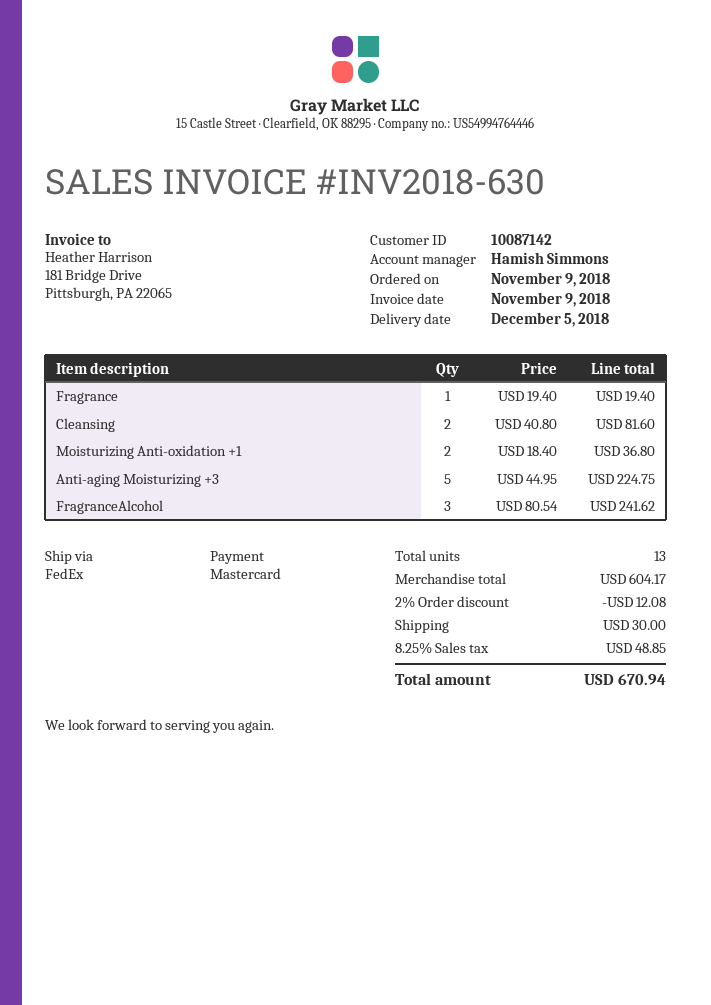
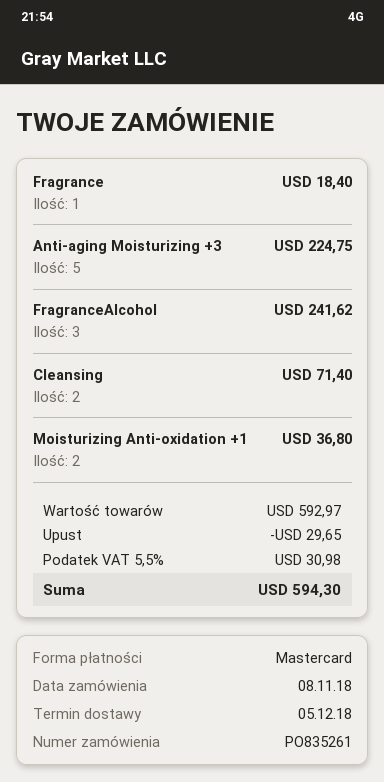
order date: 2018-11-09 -> 2018-11-08
Fragrance: 1 for 19.40 -> 1 for 18.40
Cleansing: 2 for 81.60 -> 2 for 71.40
subtotal: 604.17 -> 592.97
discount: 12.08 -> 29.65
shipping: 30.00 -> none
tax: 8.25% = 48.85 -> 5.5% = 30.98
total: 670.94 -> 594.30

